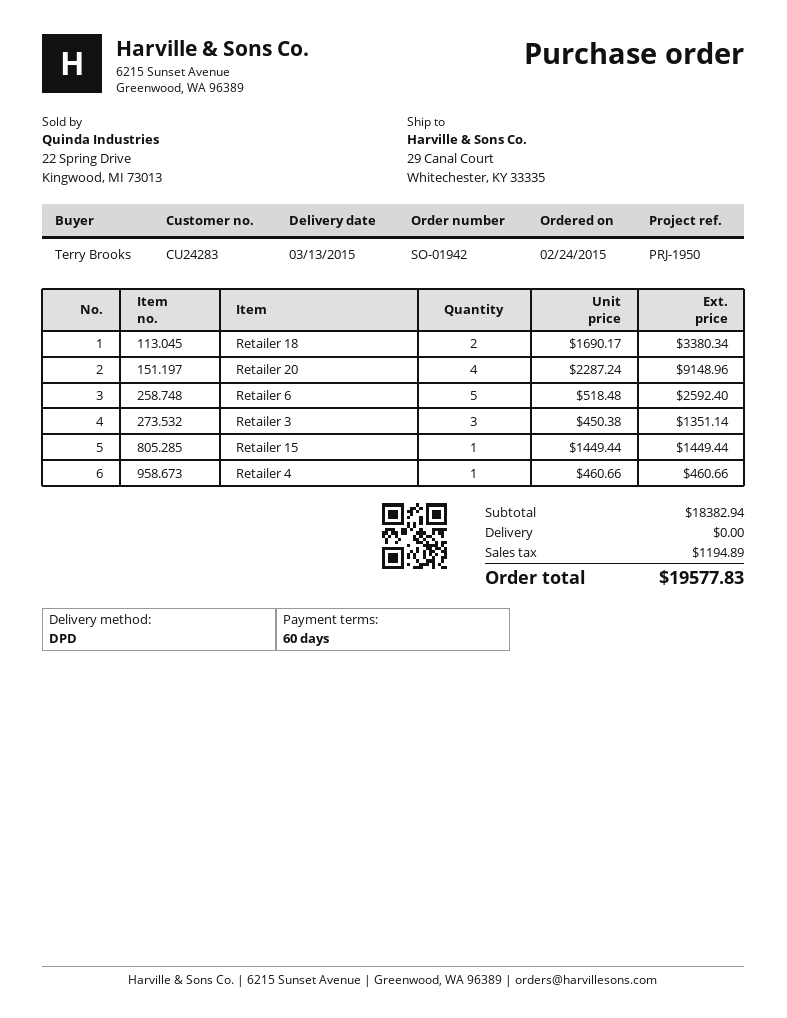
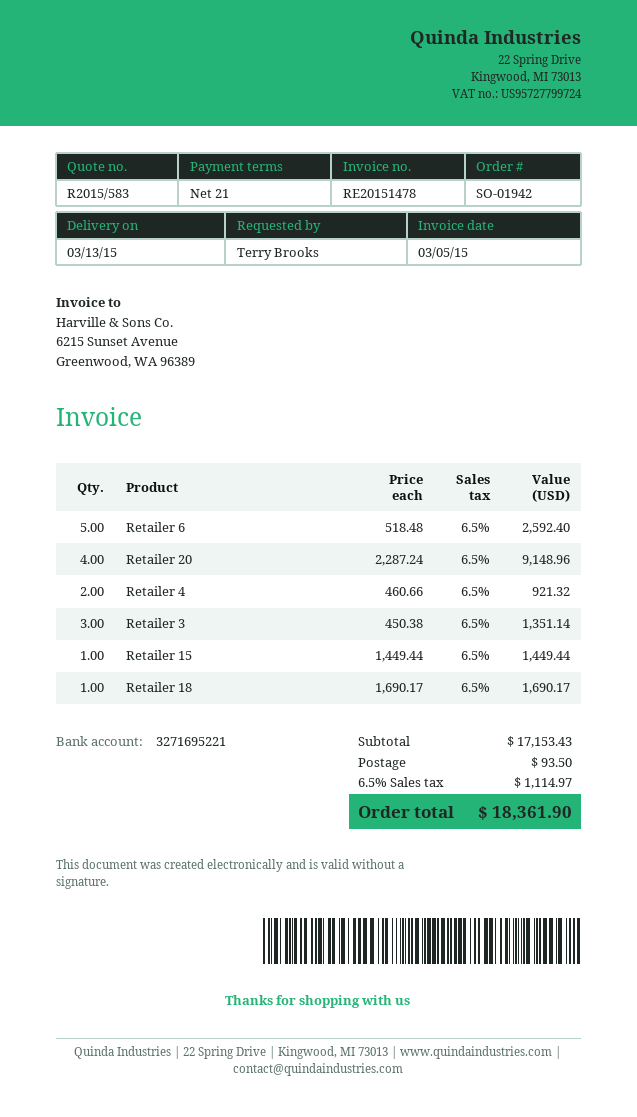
payment terms: 60 days -> 21 days
Retailer 18: 2 x 1690.17 = 3380.34 -> 1 x 1690.17 = 1690.17
Retailer 4: 1 x 460.66 = 460.66 -> 2 x 460.66 = 921.32
subtotal: 18382.94 -> 17153.43
shipping: 0.00 -> 93.50
tax: 1194.89 -> 1114.97
total: 19577.83 -> 18361.90

